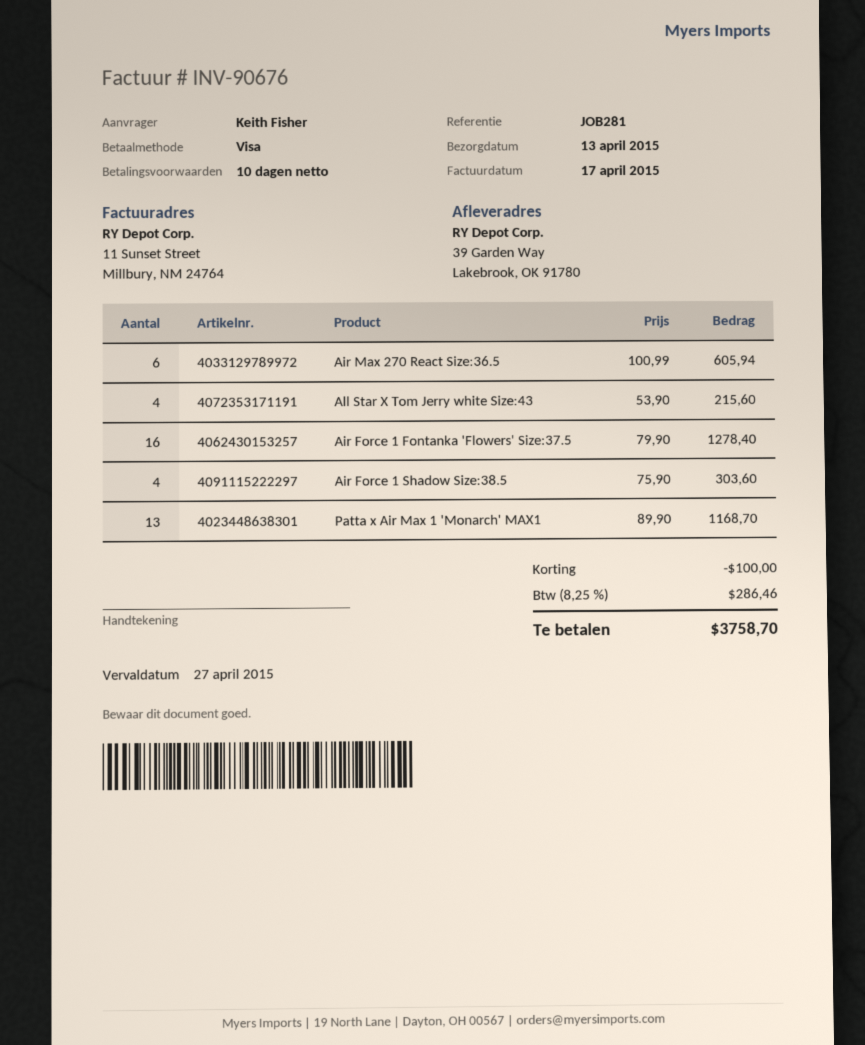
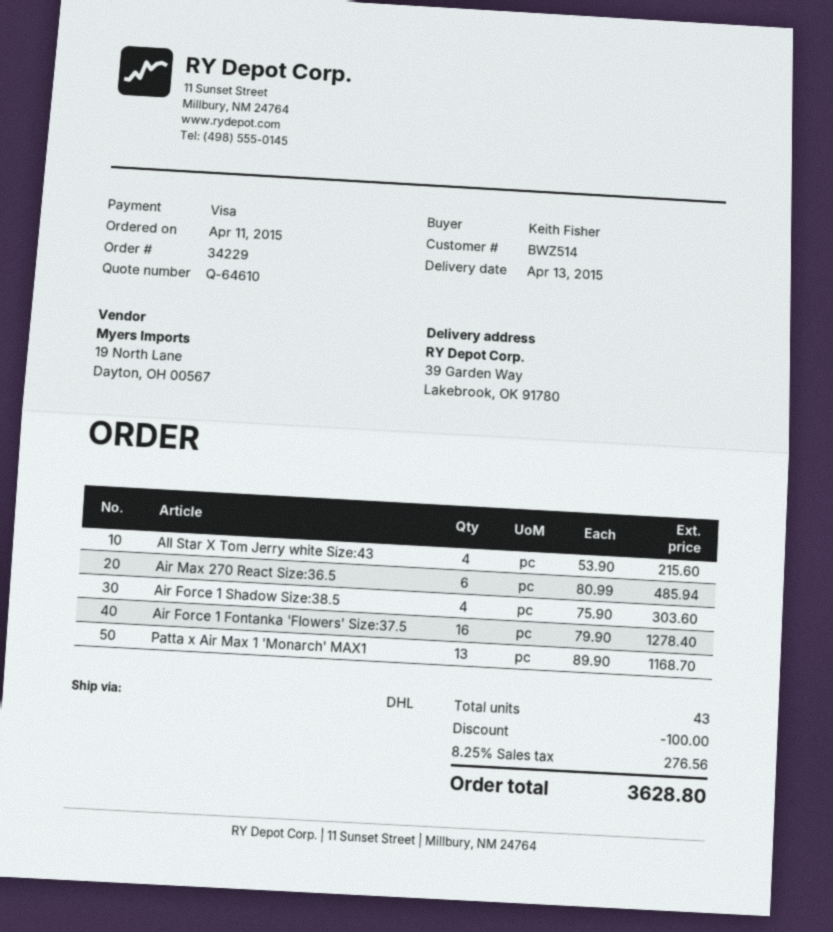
Air Max 270 React Size:36.5: 6 x 100.99 = 605.94 -> 6 x 80.99 = 485.94
tax: 8.25% = 286.46 -> 8.25% = 276.56
total: 3758.70 -> 3628.80

